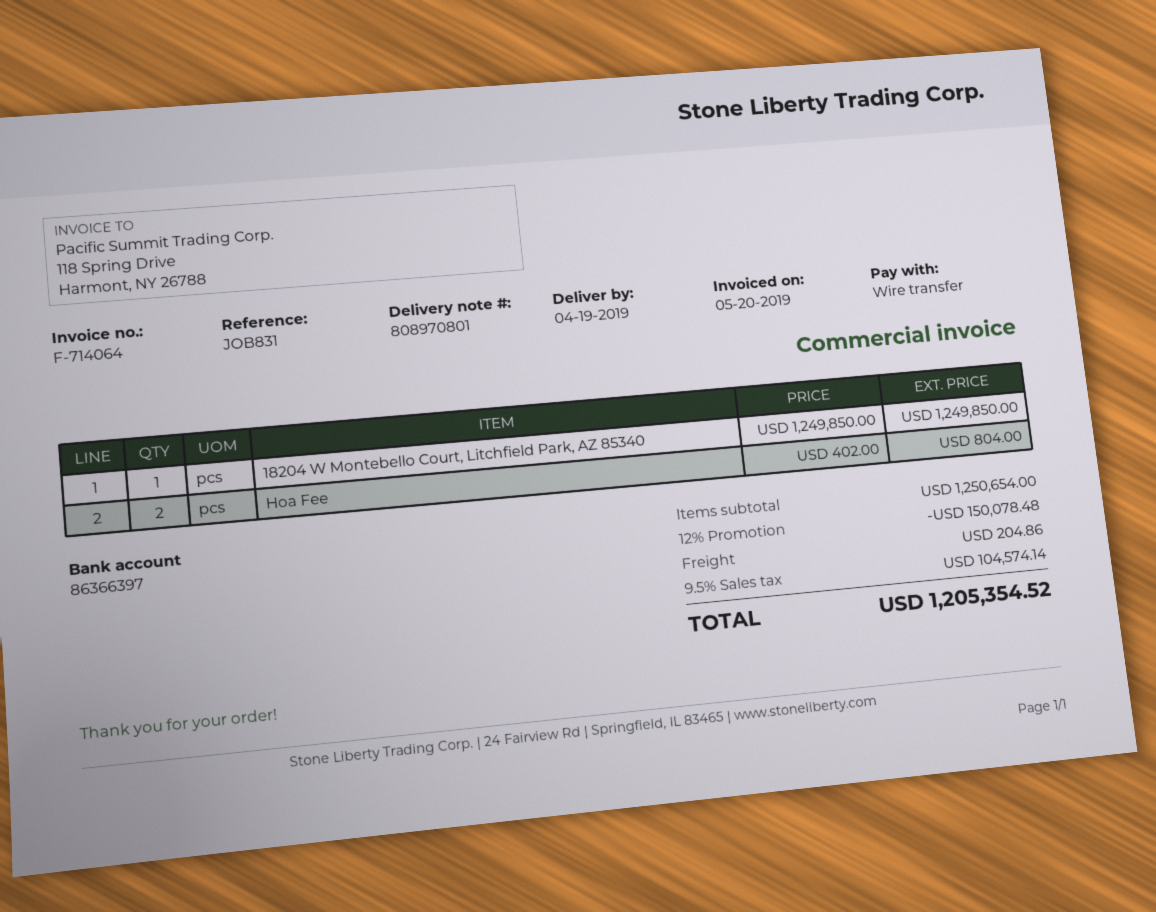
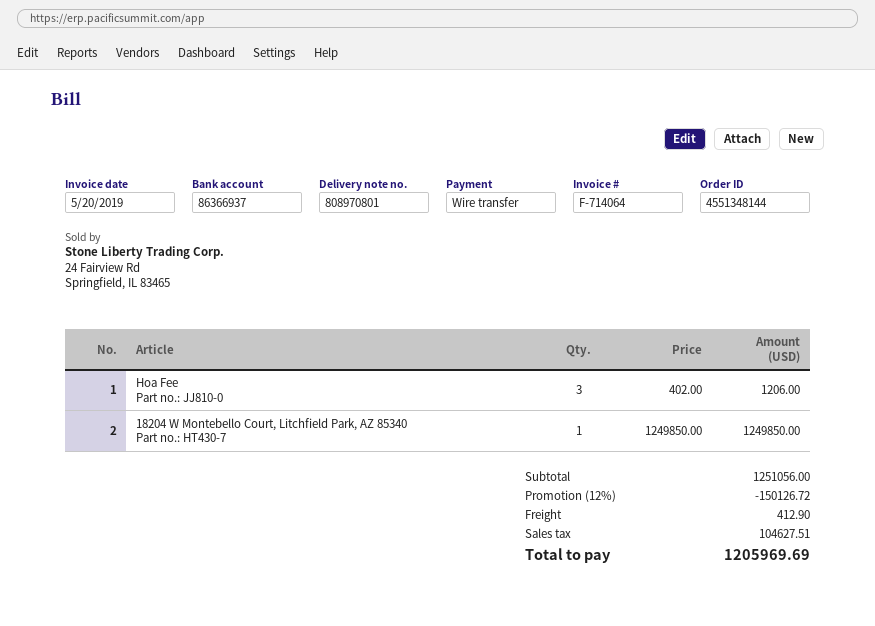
bank account: 86366397 -> 86366937
Hoa Fee: 2 x 402.00 = 804.00 -> 3 x 402.00 = 1206.00
subtotal: 1250654.00 -> 1251056.00
discount: 12% = 150078.48 -> 12% = 150126.72
shipping: 204.86 -> 412.90
tax: 104574.14 -> 104627.51
total: 1205354.52 -> 1205969.69

